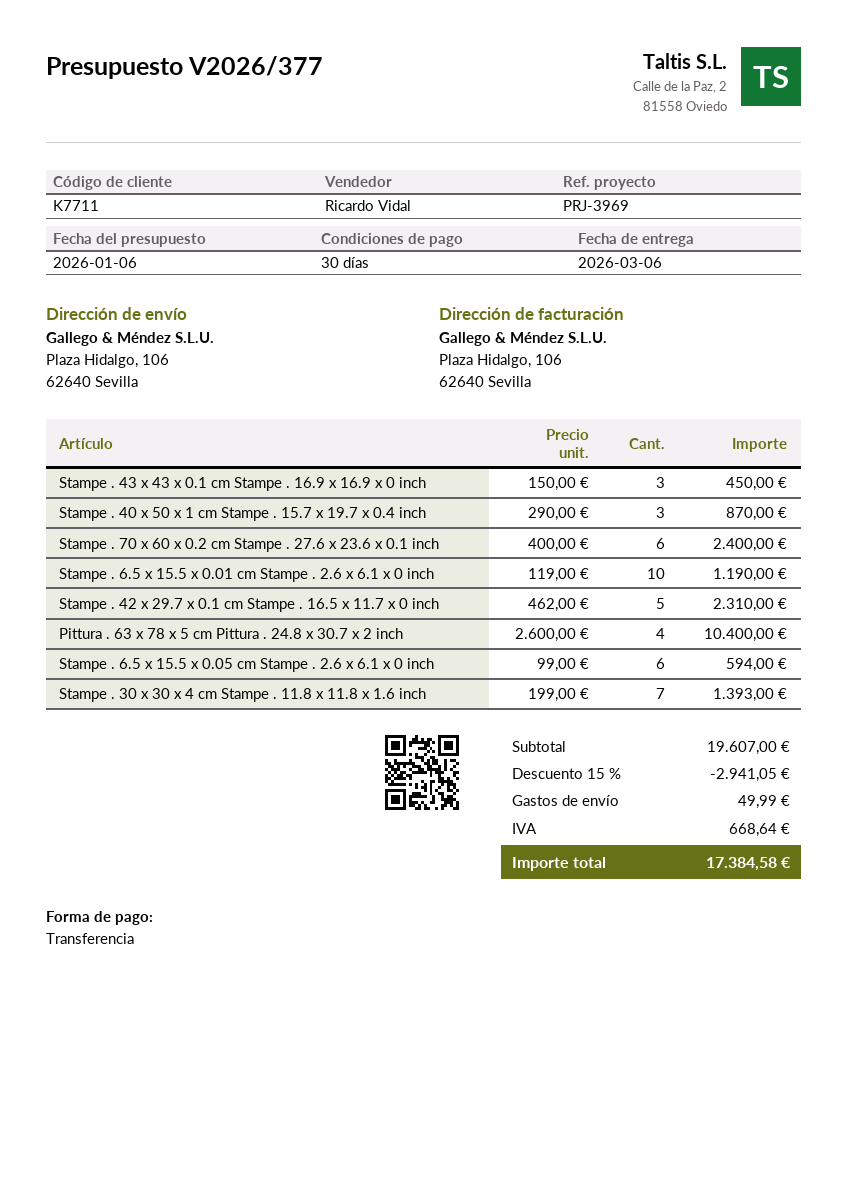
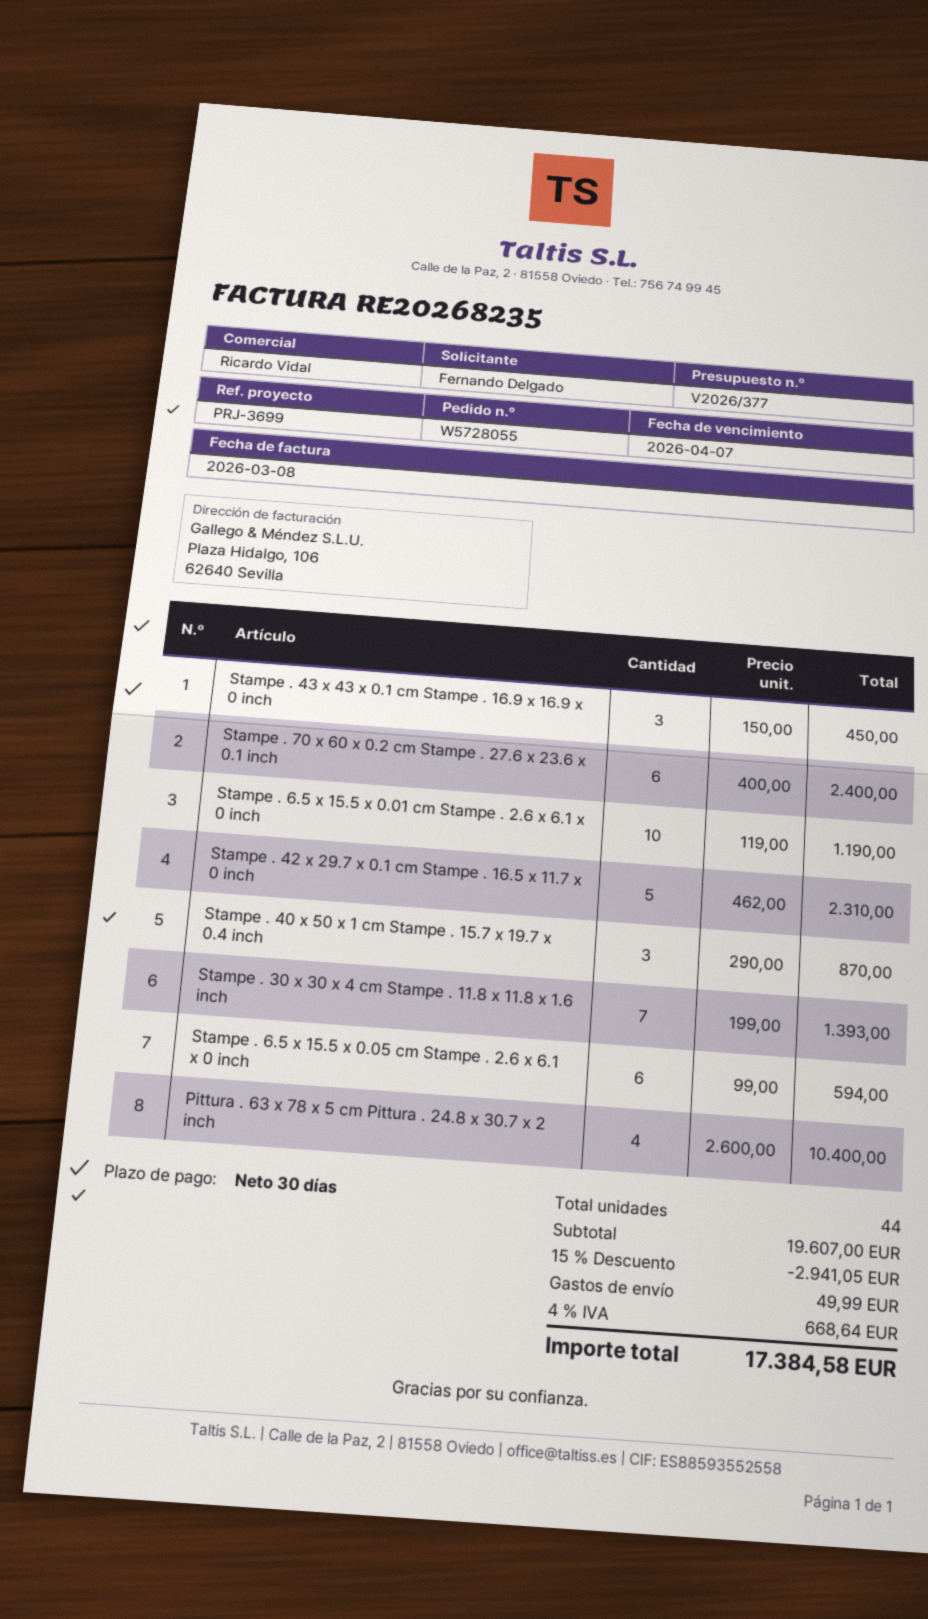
reference: PRJ-3969 -> PRJ-3699

